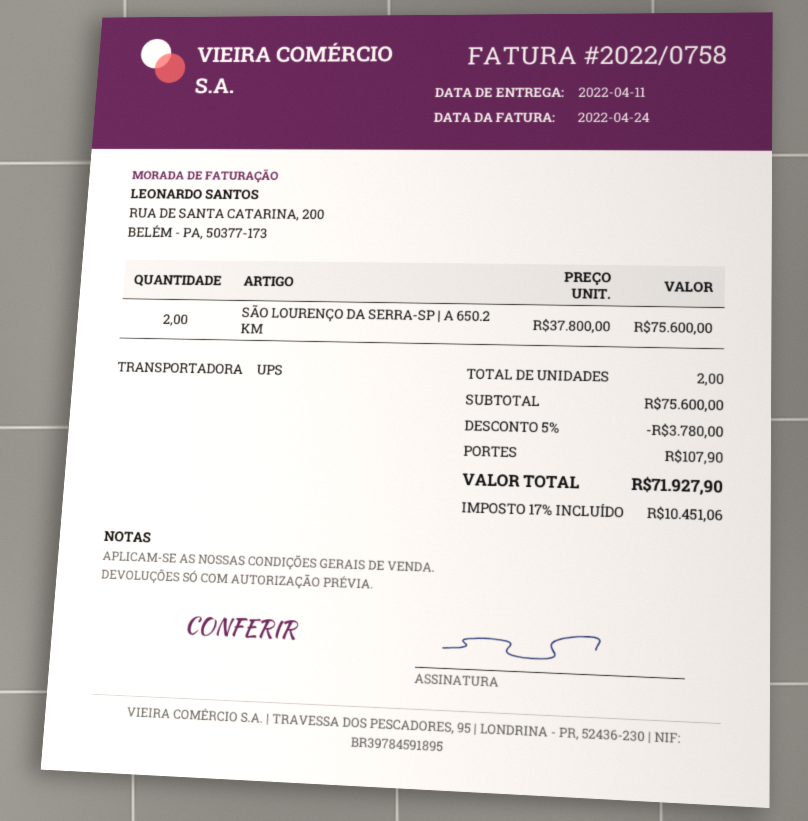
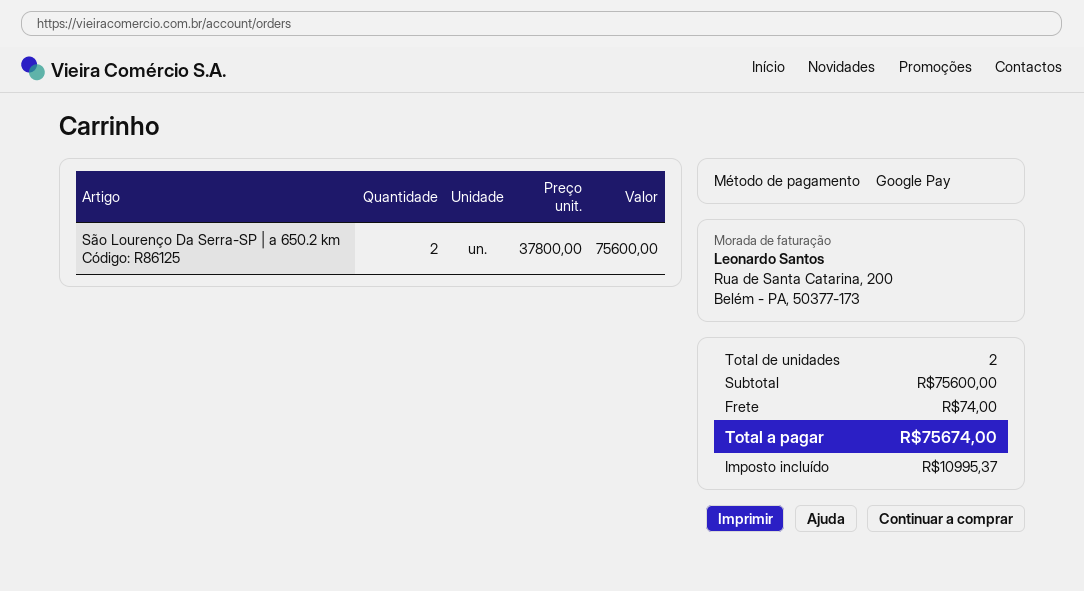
discount: 5% = 3780.00 -> none
shipping: 107.90 -> 74.00
tax: 10451.06 -> 10995.37
total: 71927.90 -> 75674.00

